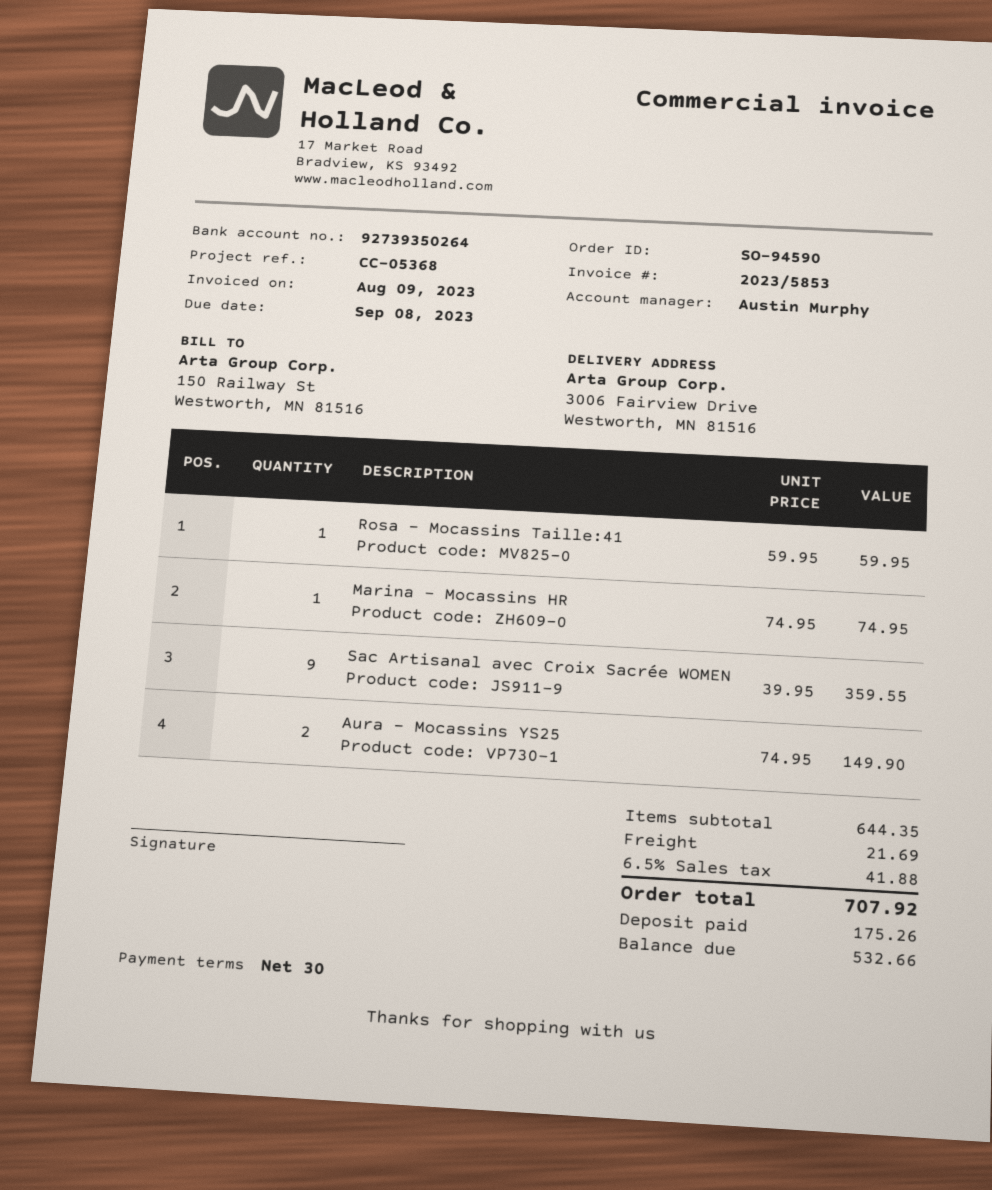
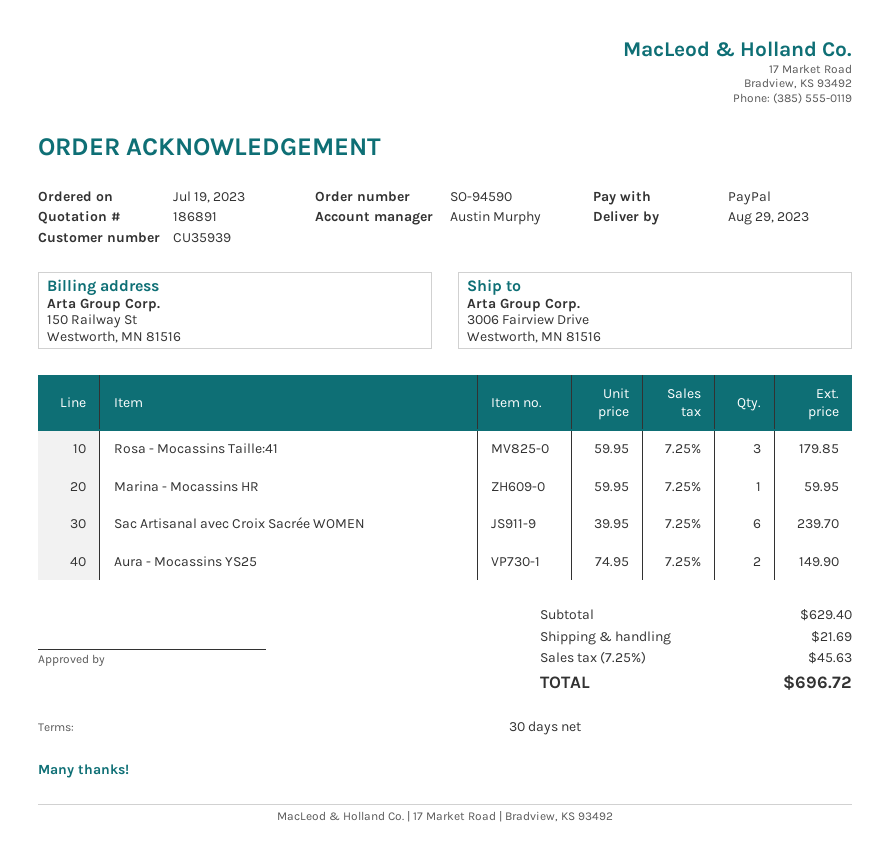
Rosa - Mocassins Taille:41: 1 x 59.95 = 59.95 -> 3 x 59.95 = 179.85
Marina - Mocassins HR: 1 x 74.95 = 74.95 -> 1 x 59.95 = 59.95
Sac Artisanal avec Croix Sacrée WOMEN: 9 x 39.95 = 359.55 -> 6 x 39.95 = 239.70
subtotal: 644.35 -> 629.40
tax: 6.5% = 41.88 -> 7.25% = 45.63
total: 707.92 -> 696.72

